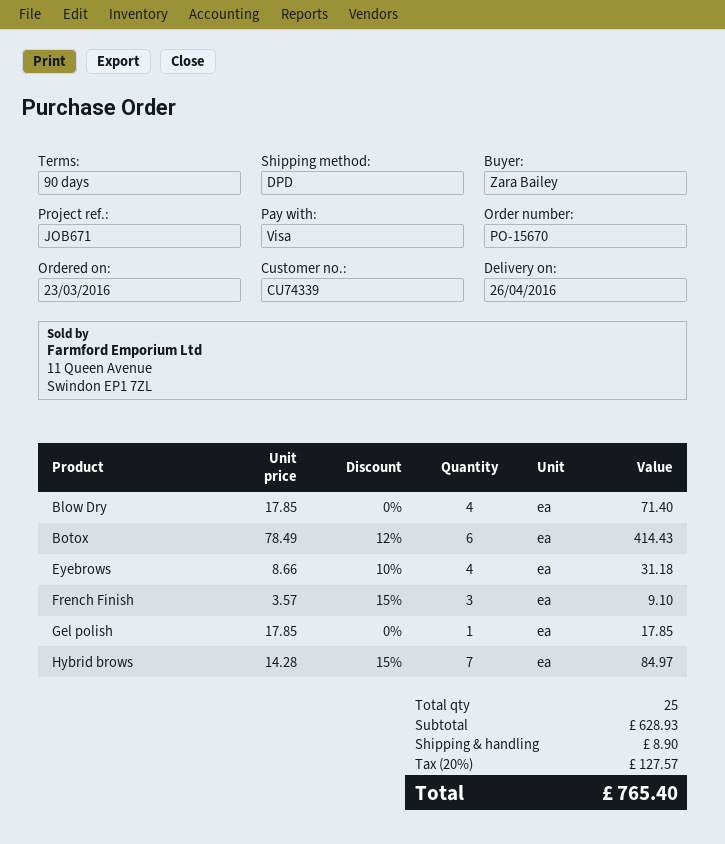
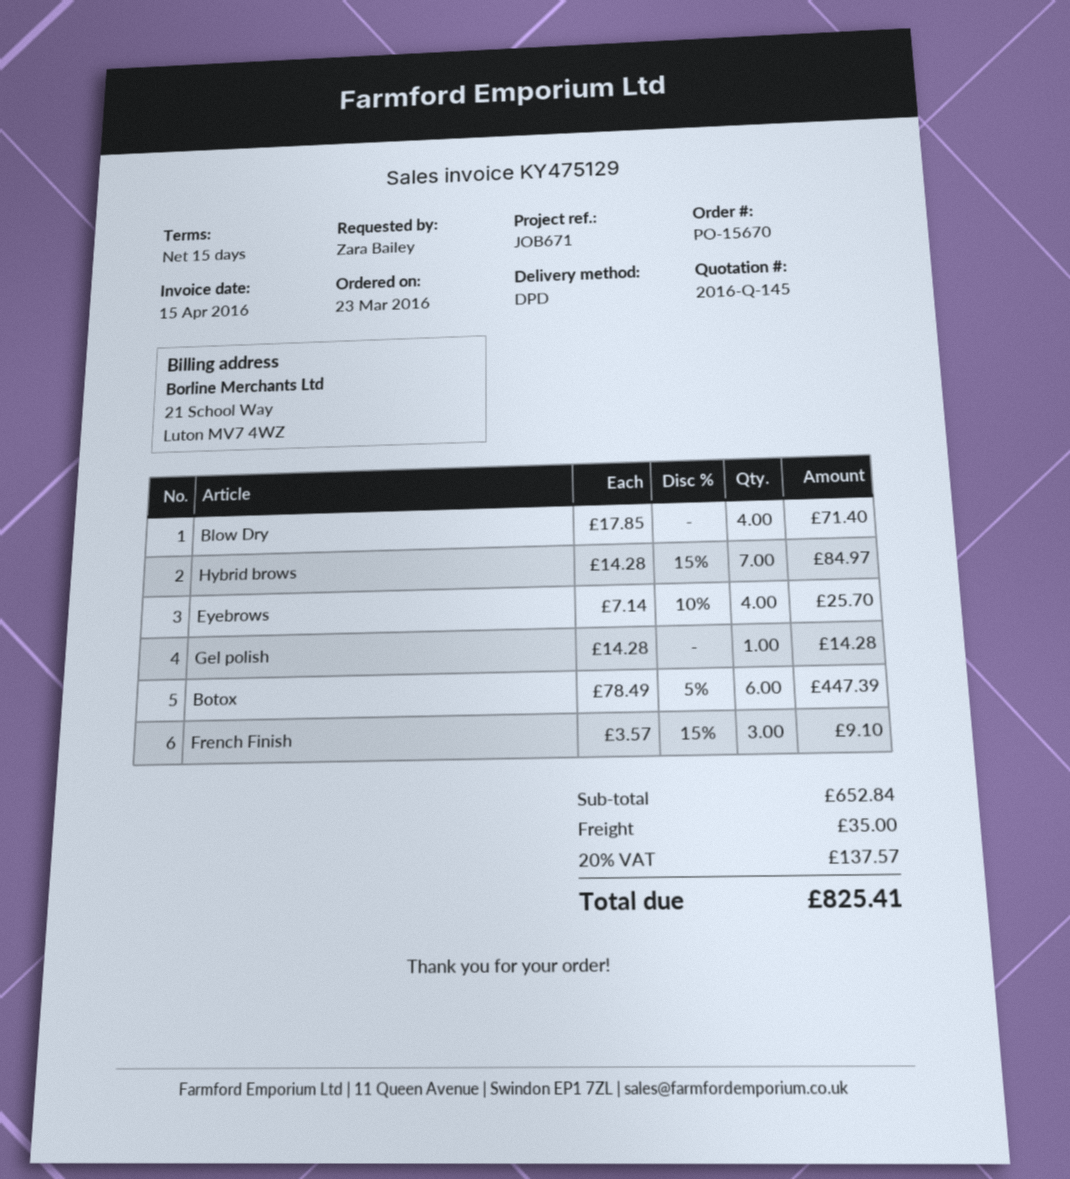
payment terms: 90 days -> 15 days
Botox: 6 x 78.49 - 12% = 414.43 -> 6 x 78.49 - 5% = 447.39
Eyebrows: 4 x 8.66 - 10% = 31.18 -> 4 x 7.14 - 10% = 25.70
Gel polish: 1 x 17.85 = 17.85 -> 1 x 14.28 = 14.28
subtotal: 628.93 -> 652.84
shipping: 8.90 -> 35.00
tax: 20% = 127.57 -> 20% = 137.57
total: 765.40 -> 825.41

